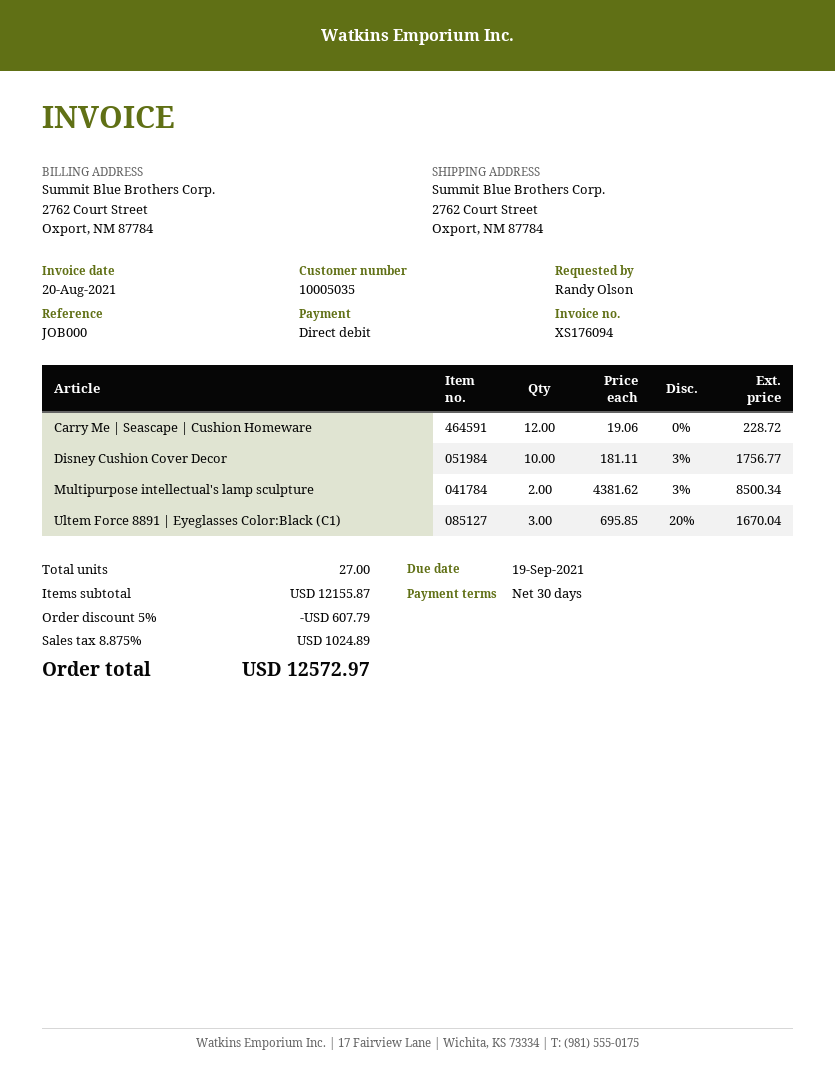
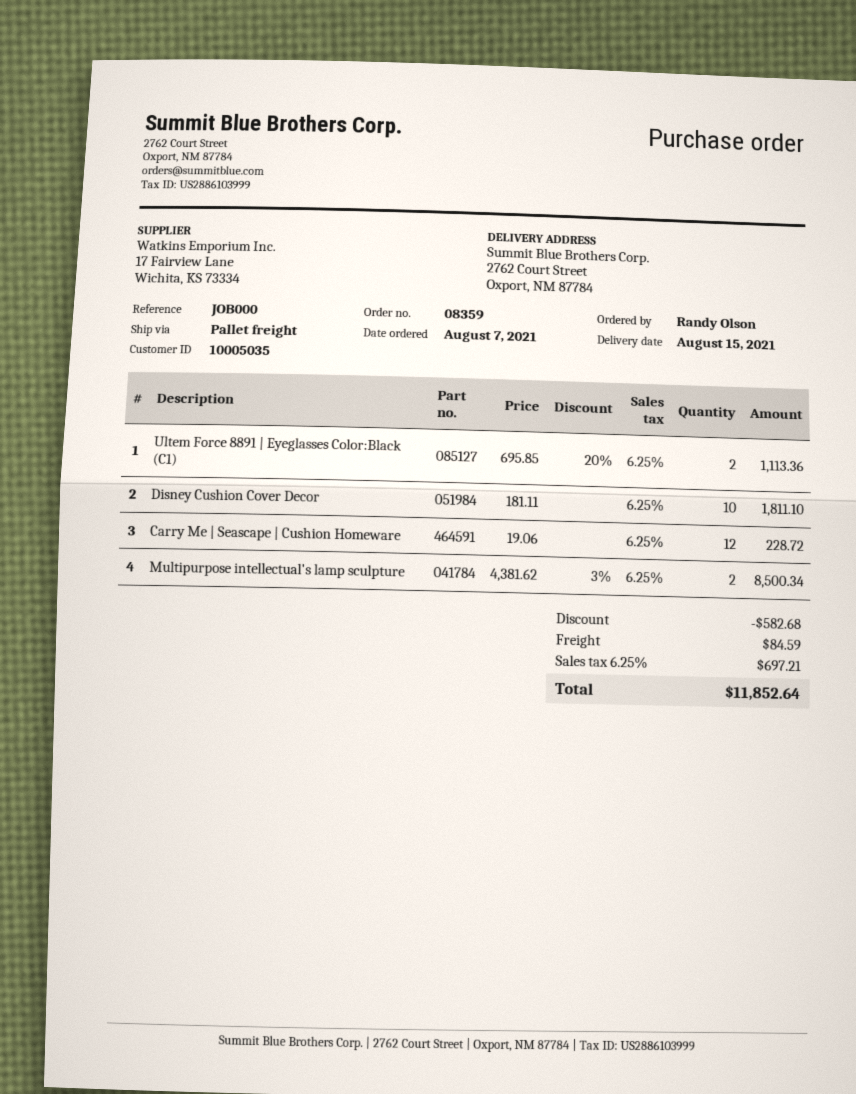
Disney Cushion Cover Decor: 10 x 181.11 - 3% = 1756.77 -> 10 x 181.11 = 1811.10
Ultem Force 8891 | Eyeglasses Color:Black (C1): 3 x 695.85 - 20% = 1670.04 -> 2 x 695.85 - 20% = 1113.36
discount: 607.79 -> 582.68
shipping: none -> 84.59
tax: 8.875% = 1024.89 -> 6.25% = 697.21
total: 12572.97 -> 11852.64

